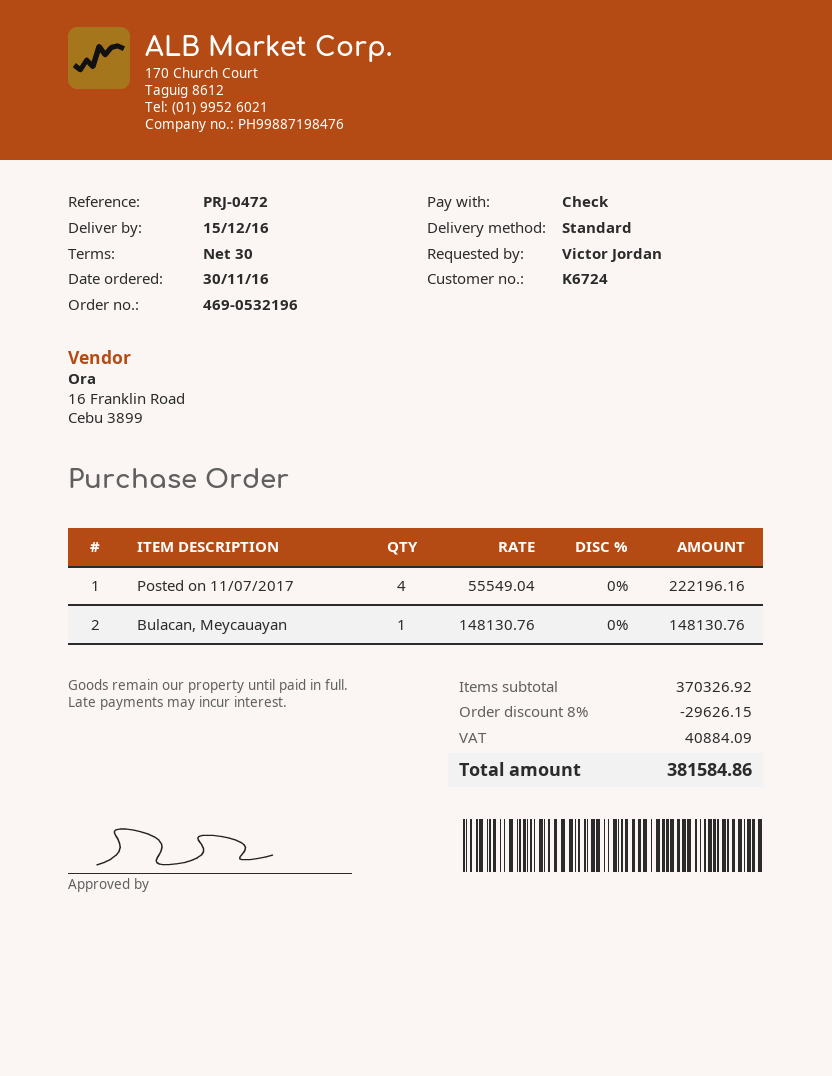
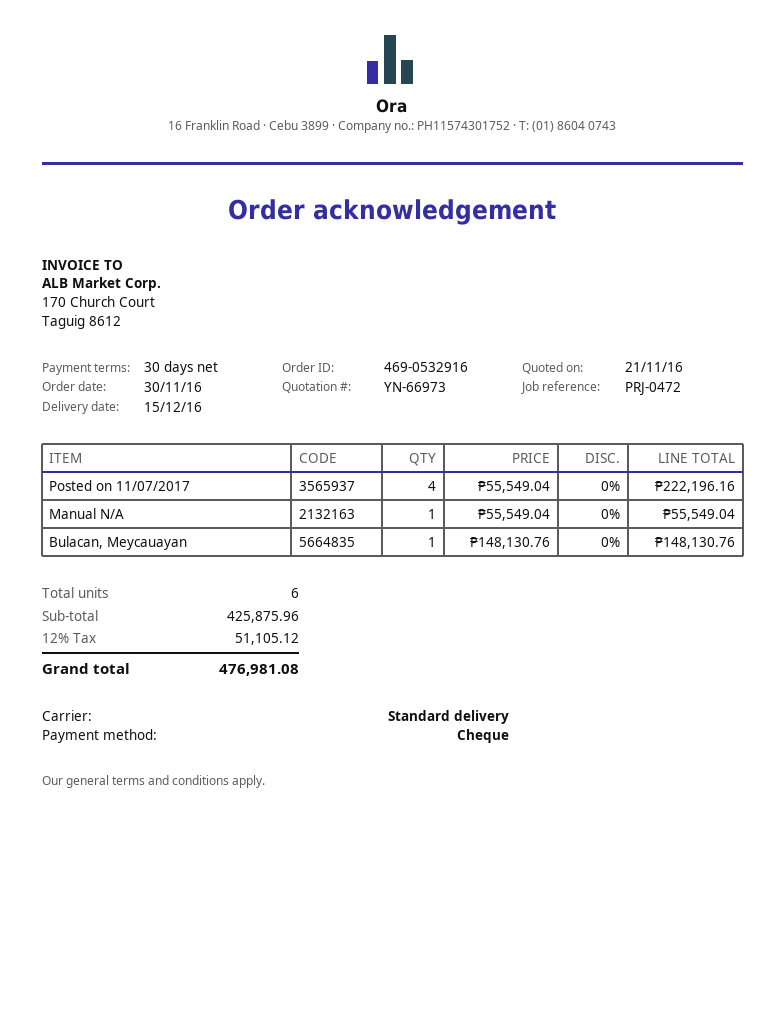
order number: 469-0532196 -> 469-0532916
Manual N/A: none -> 1 x 55549.04 = 55549.04
subtotal: 370326.92 -> 425875.96
discount: 8% = 29626.15 -> none
tax: 40884.09 -> 51105.12
total: 381584.86 -> 476981.08

